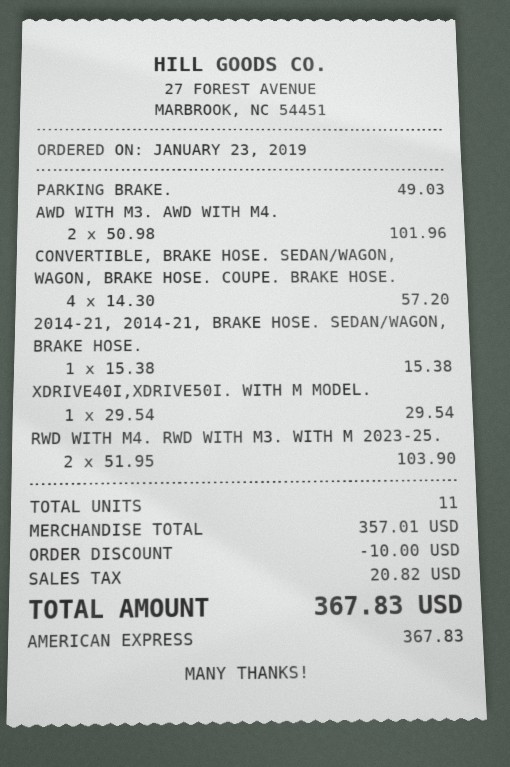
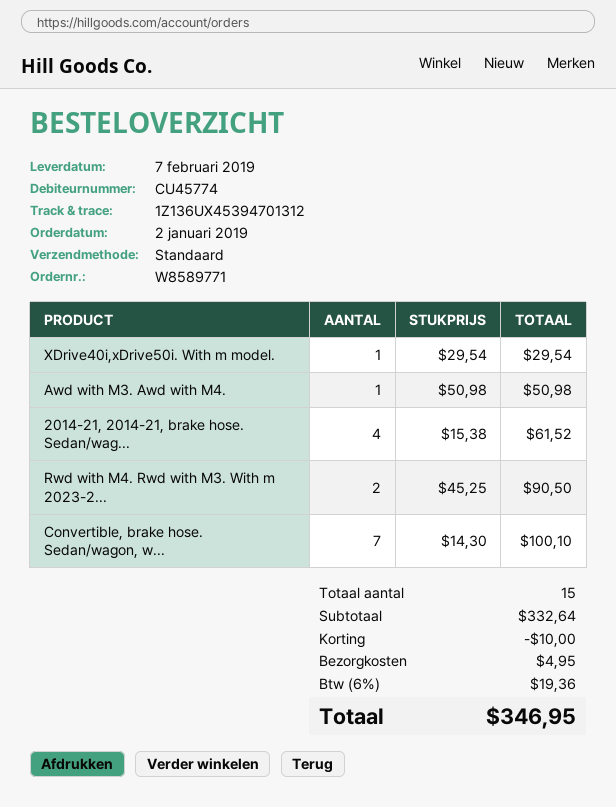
order date: 2019-01-23 -> 2019-01-02
PARKING BRAKE.: 1 x 49.03 = 49.03 -> none
AWD WITH M3. AWD WITH M4.: 2 x 50.98 = 101.96 -> 1 x 50.98 = 50.98
CONVERTIBLE, BRAKE HOSE. SEDAN/WAGON, WAGON, BRAKE HOSE. COUPE. BRAKE HOSE.: 4 x 14.30 = 57.20 -> 7 x 14.30 = 100.10
2014-21, 2014-21, BRAKE HOSE. SEDAN/WAGON, BRAKE HOSE.: 1 x 15.38 = 15.38 -> 4 x 15.38 = 61.52
RWD WITH M4. RWD WITH M3. WITH M 2023-25.: 2 x 51.95 = 103.90 -> 2 x 45.25 = 90.50
total quantity: 11 -> 15
subtotal: 357.01 -> 332.64
shipping: none -> 4.95
tax: 20.82 -> 19.36
total: 367.83 -> 346.95

